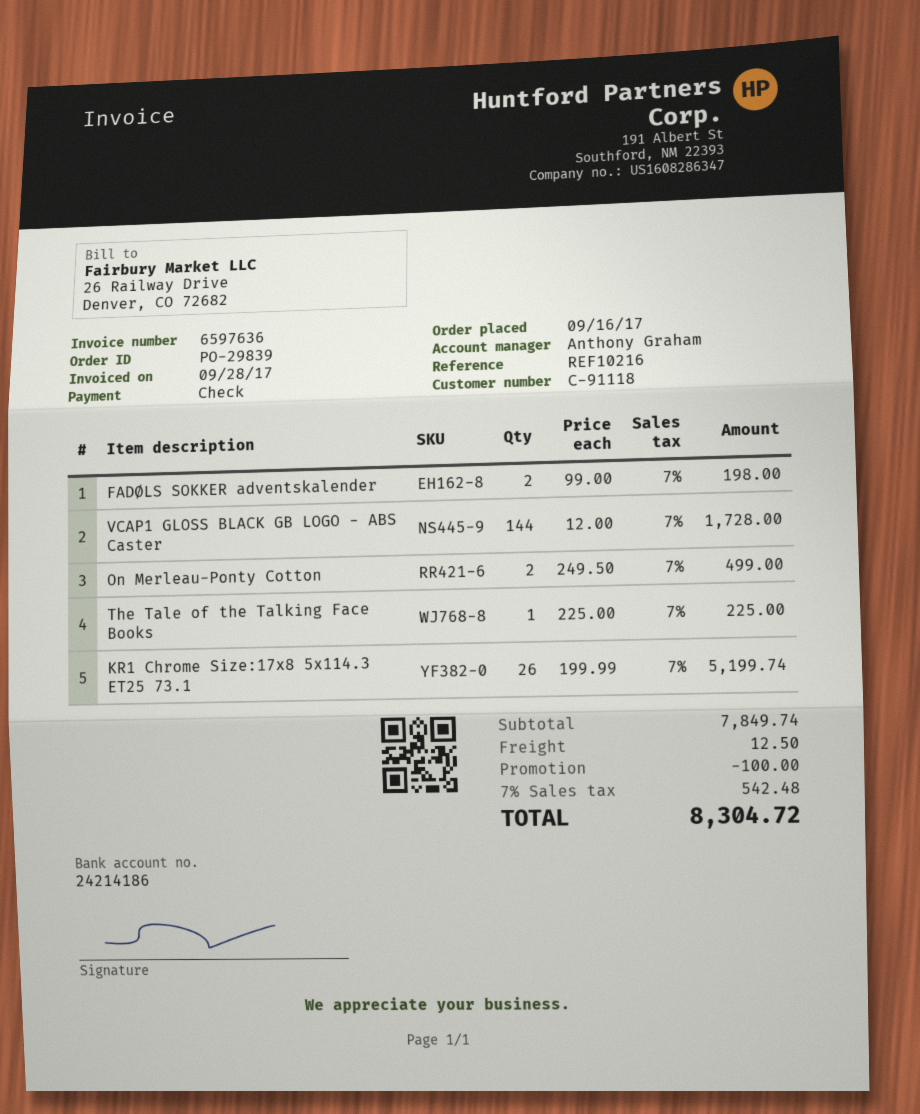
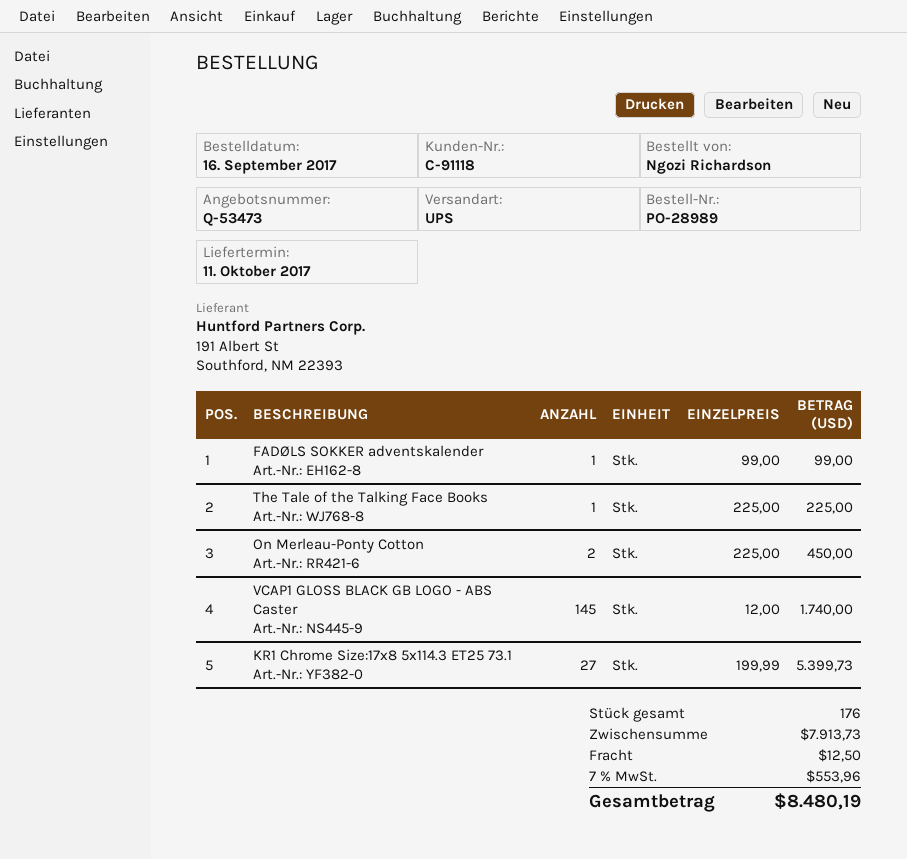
order number: PO-29839 -> PO-28989
FADØLS SOKKER adventskalender: 2 x 99.00 = 198.00 -> 1 x 99.00 = 99.00
VCAP1 GLOSS BLACK GB LOGO - ABS Caster: 144 x 12.00 = 1728.00 -> 145 x 12.00 = 1740.00
On Merleau-Ponty Cotton: 2 x 249.50 = 499.00 -> 2 x 225.00 = 450.00
KR1 Chrome Size:17x8 5x114.3 ET25 73.1: 26 x 199.99 = 5199.74 -> 27 x 199.99 = 5399.73
subtotal: 7849.74 -> 7913.73
discount: 100.00 -> none
tax: 7% = 542.48 -> 7% = 553.96
total: 8304.72 -> 8480.19

